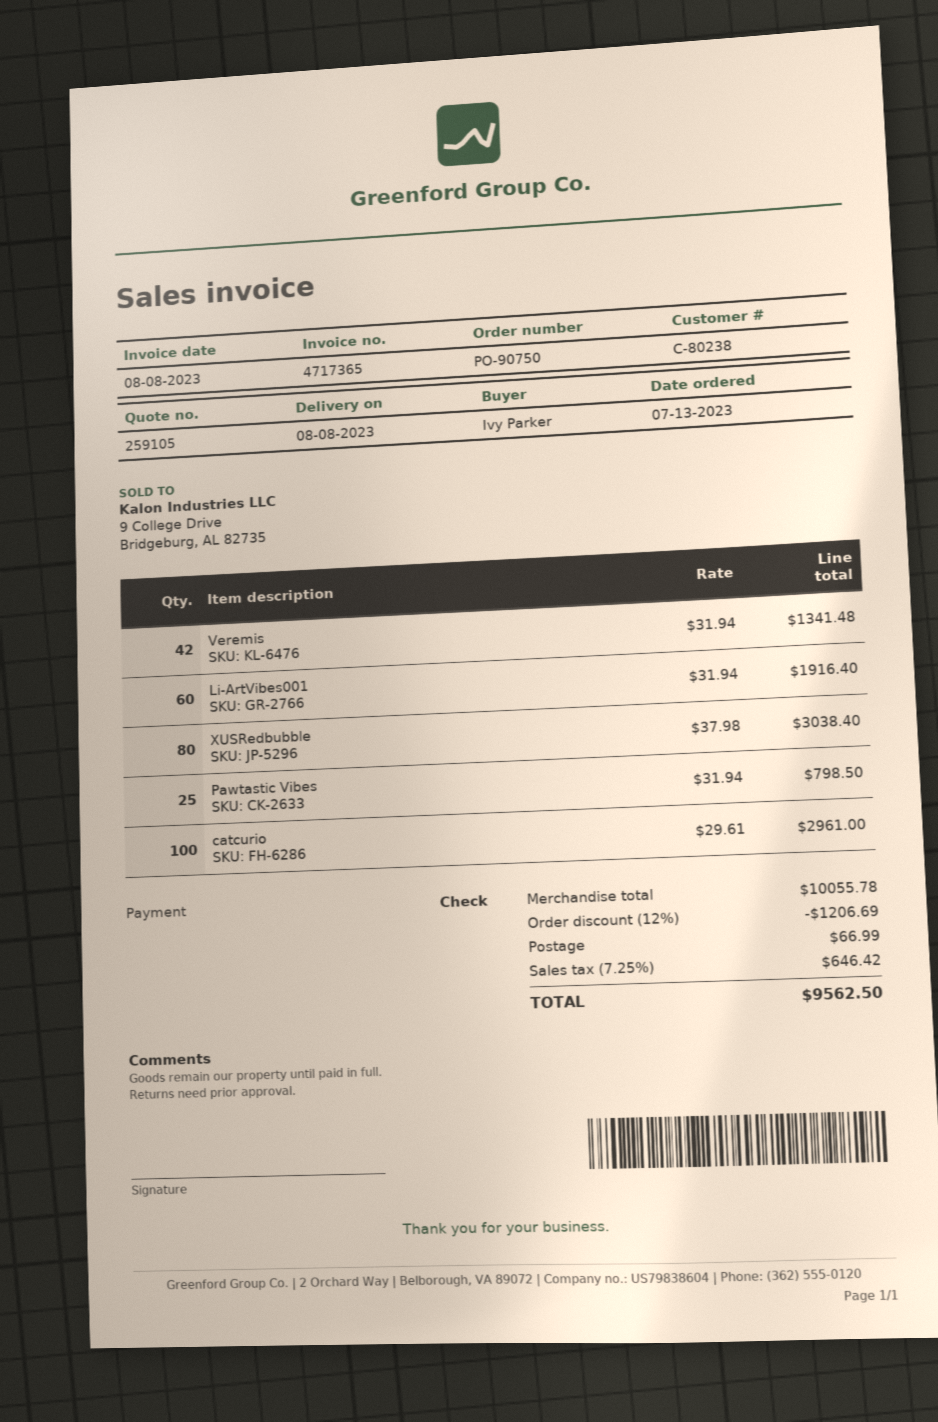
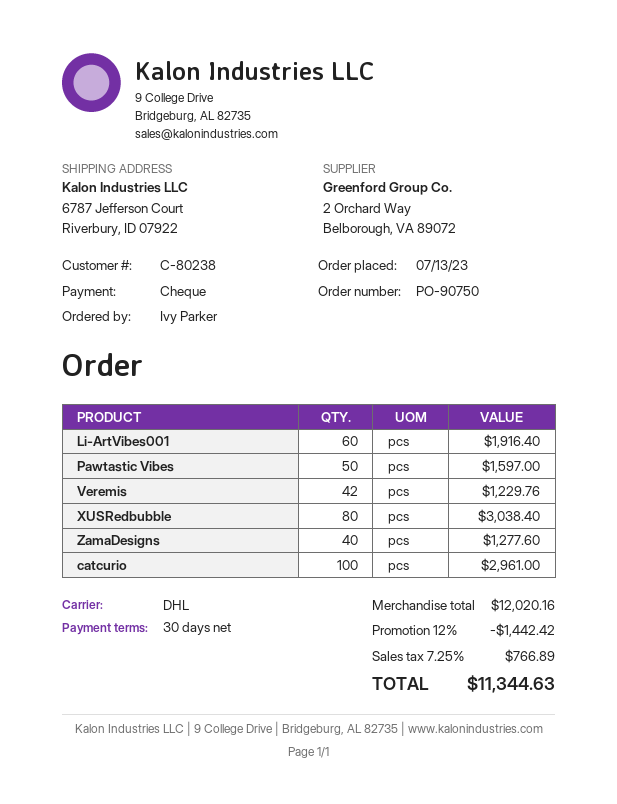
Veremis: 42 for 1341.48 -> 42 for 1229.76
Pawtastic Vibes: 25 for 798.50 -> 50 for 1597.00
ZamaDesigns: none -> 40 for 1277.60
subtotal: 10055.78 -> 12020.16
discount: 12% = 1206.69 -> 12% = 1442.42
shipping: 66.99 -> none
tax: 7.25% = 646.42 -> 7.25% = 766.89
total: 9562.50 -> 11344.63

